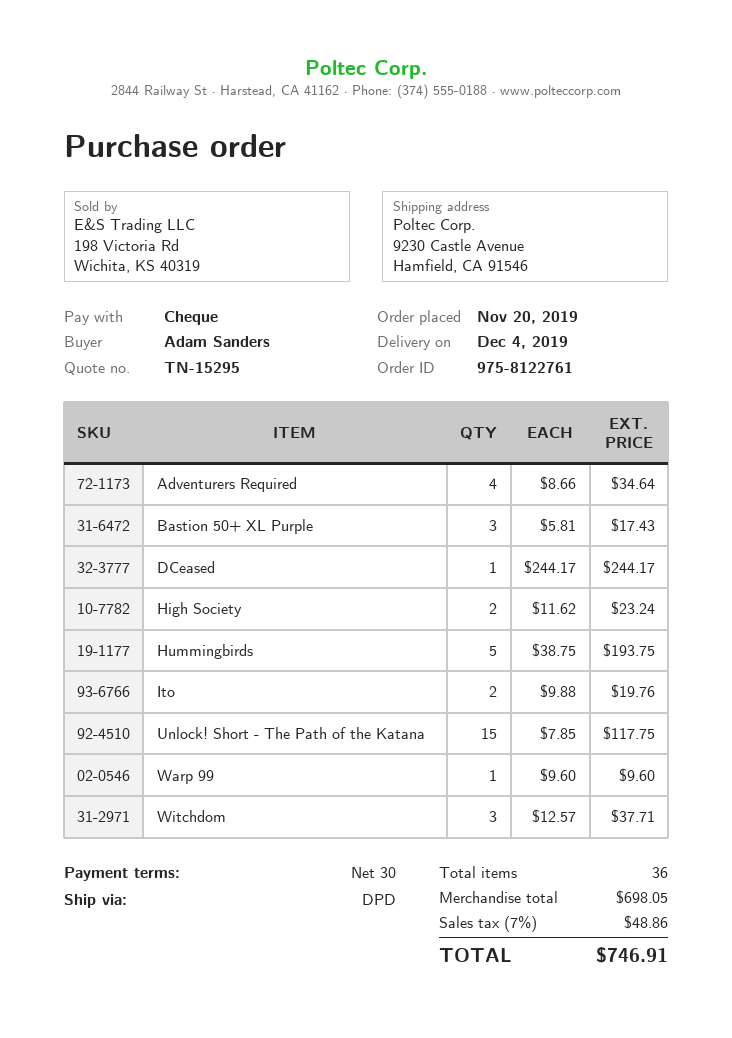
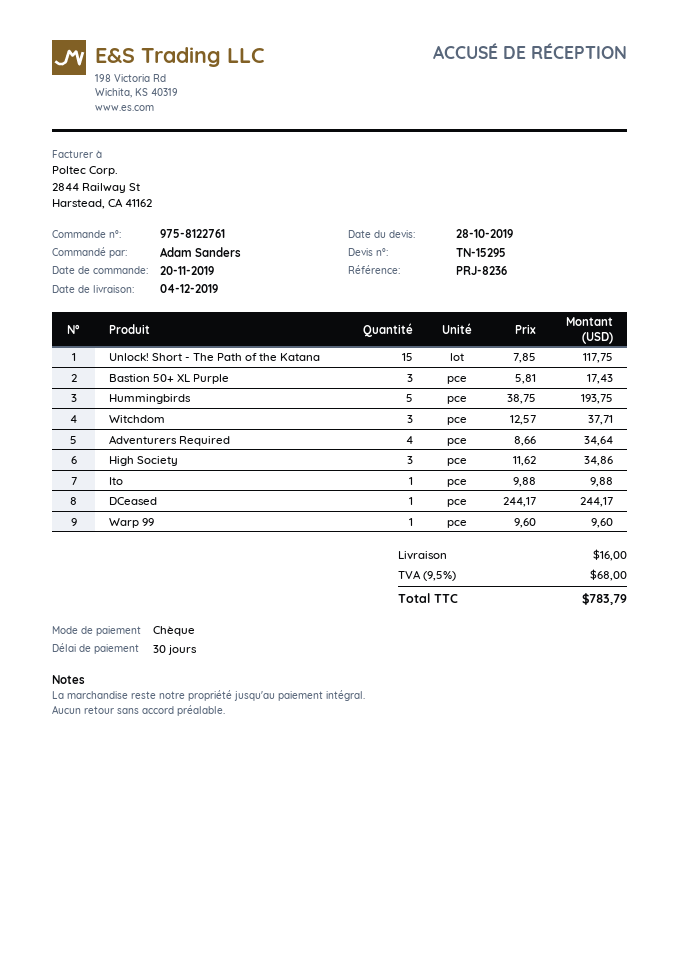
High Society: 2 x 11.62 = 23.24 -> 3 x 11.62 = 34.86
Ito: 2 x 9.88 = 19.76 -> 1 x 9.88 = 9.88
shipping: none -> 16.00
tax: 7% = 48.86 -> 9.5% = 68.00
total: 746.91 -> 783.79

